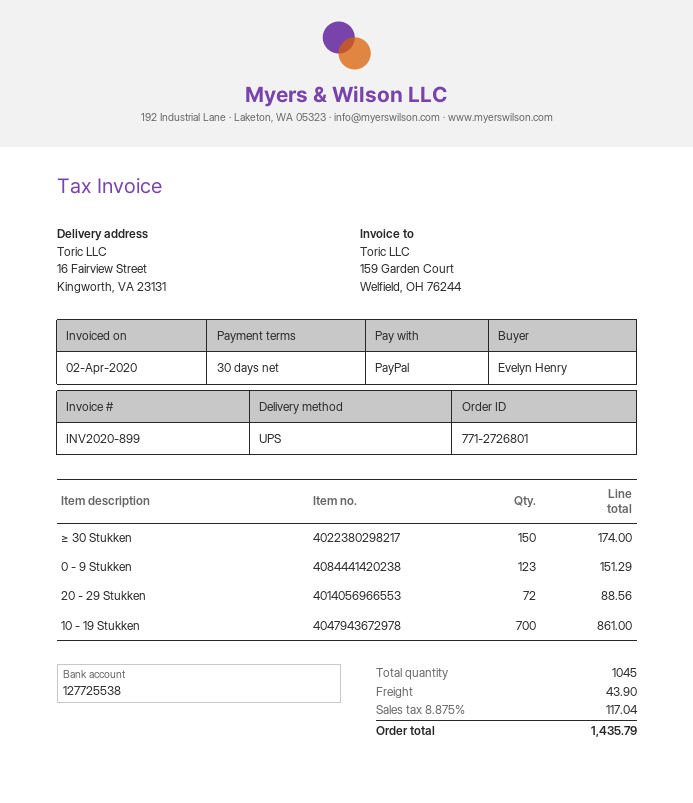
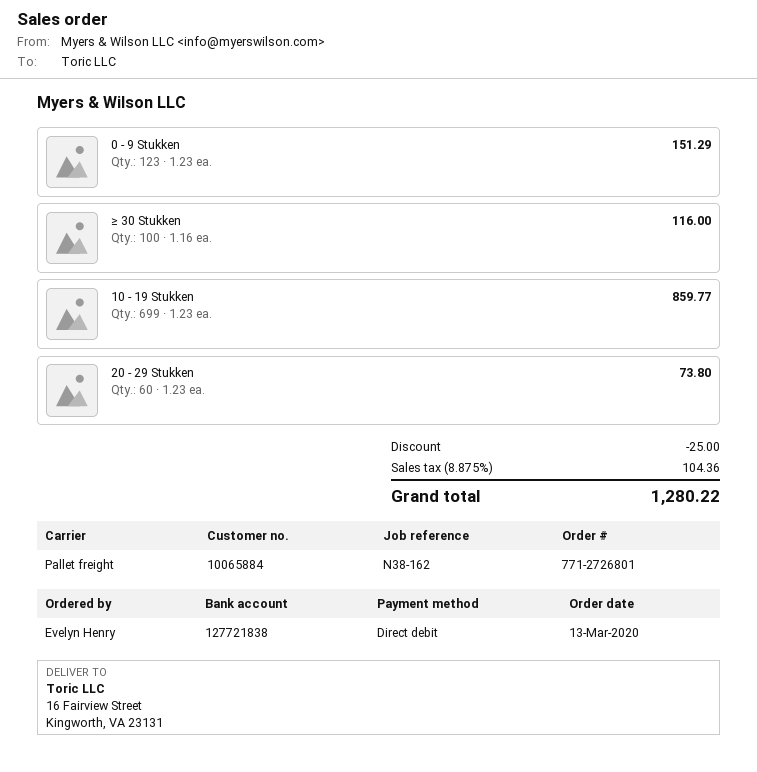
payment method: PayPal -> direct debit
bank account: 127725538 -> 127721838
shipping method: UPS -> pallet freight
≥ 30 Stukken: 150 for 174.00 -> 100 for 116.00
20 - 29 Stukken: 72 for 88.56 -> 60 for 73.80
10 - 19 Stukken: 700 for 861.00 -> 699 for 859.77
discount: none -> 25.00
shipping: 43.90 -> none
tax: 8.875% = 117.04 -> 8.875% = 104.36
total: 1435.79 -> 1280.22

